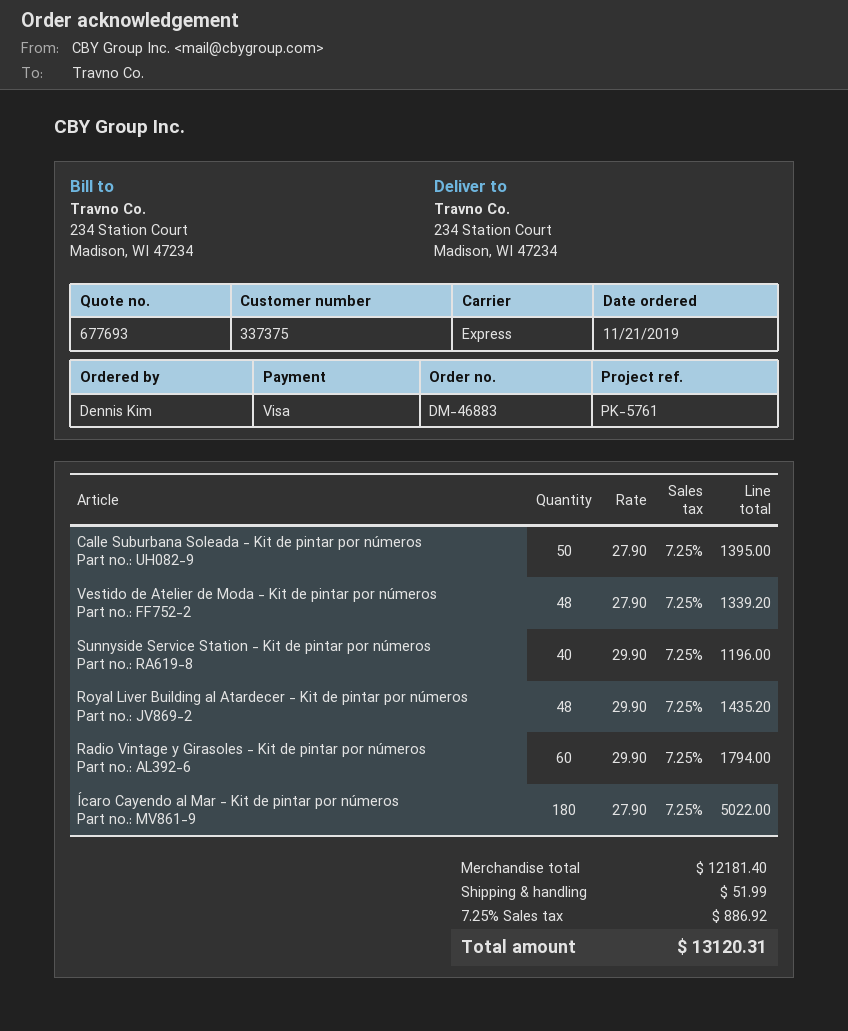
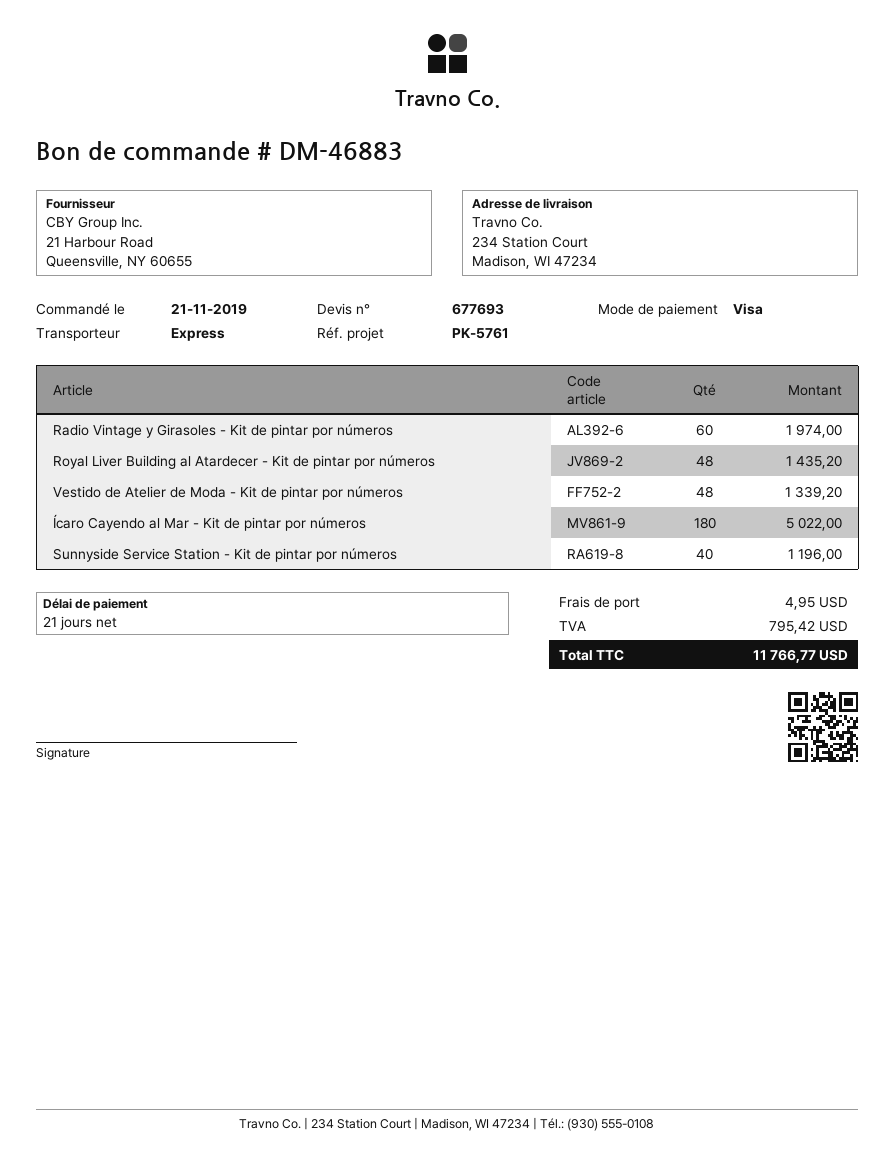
Calle Suburbana Soleada - Kit de pintar por números: 50 for 1395.00 -> none
Radio Vintage y Girasoles - Kit de pintar por números: 60 for 1794.00 -> 60 for 1974.00
shipping: 51.99 -> 4.95
tax: 886.92 -> 795.42
total: 13120.31 -> 11766.77

